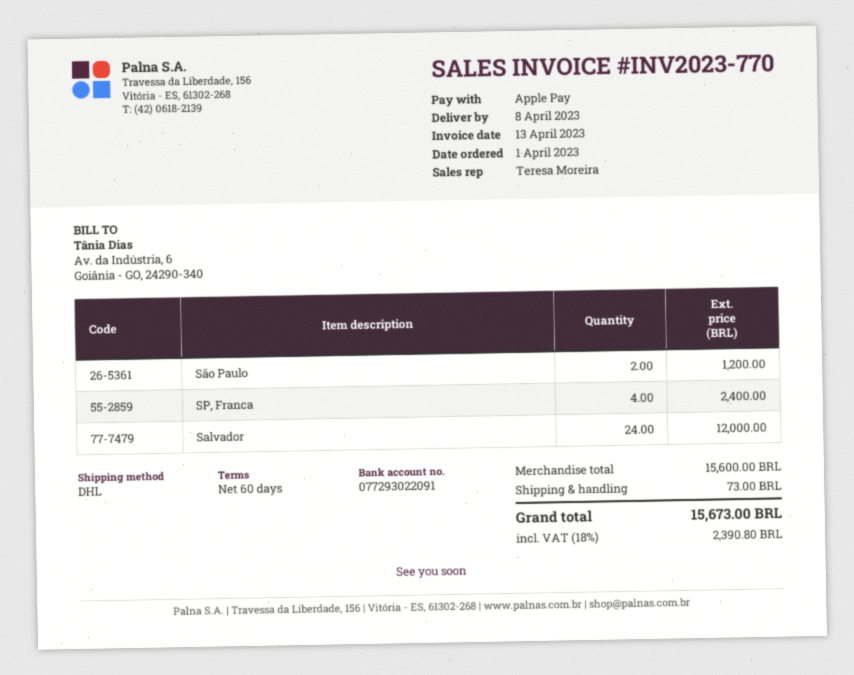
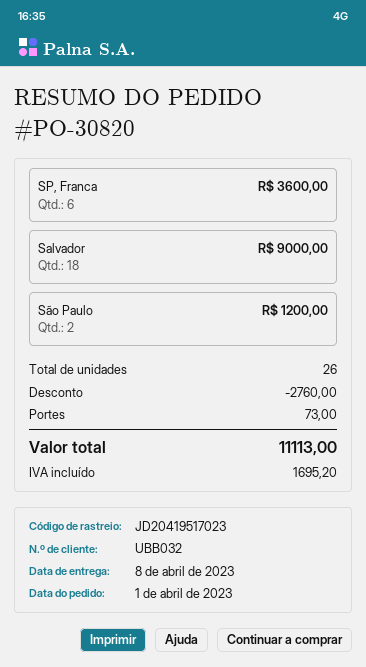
SP, Franca: 4 for 2400.00 -> 6 for 3600.00
Salvador: 24 for 12000.00 -> 18 for 9000.00
discount: none -> 2760.00
tax: 2390.80 -> 1695.20
total: 15673.00 -> 11113.00

